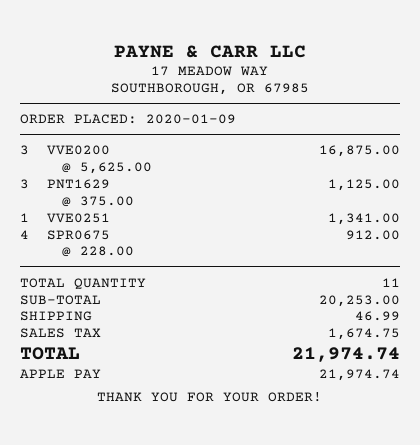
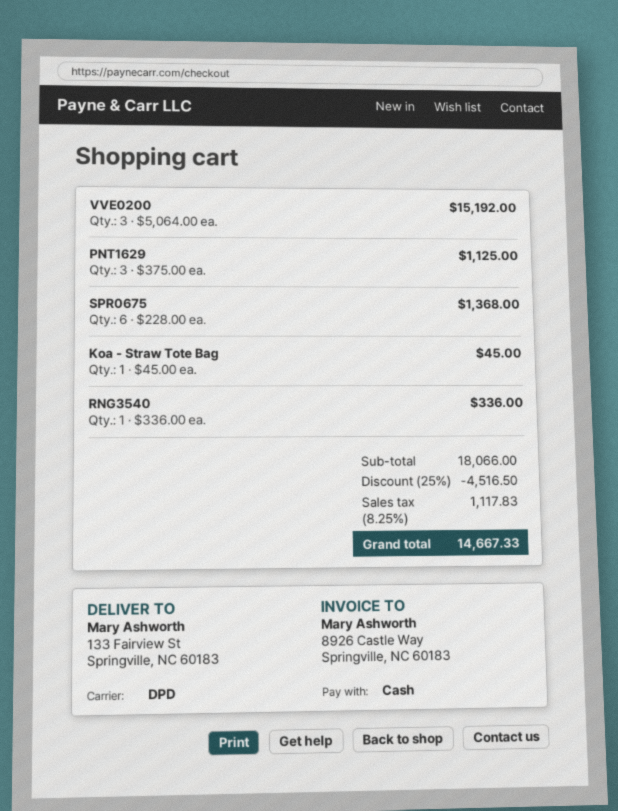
payment method: Apple Pay -> cash
VVE0200: 3 x 5625.00 = 16875.00 -> 3 x 5064.00 = 15192.00
VVE0251: 1 x 1341.00 = 1341.00 -> none
SPR0675: 4 x 228.00 = 912.00 -> 6 x 228.00 = 1368.00
Koa - Straw Tote Bag: none -> 1 x 45.00 = 45.00
RNG3540: none -> 1 x 336.00 = 336.00
subtotal: 20253.00 -> 18066.00
discount: none -> 25% = 4516.50
shipping: 46.99 -> none
tax: 1674.75 -> 1117.83
total: 21974.74 -> 14667.33

